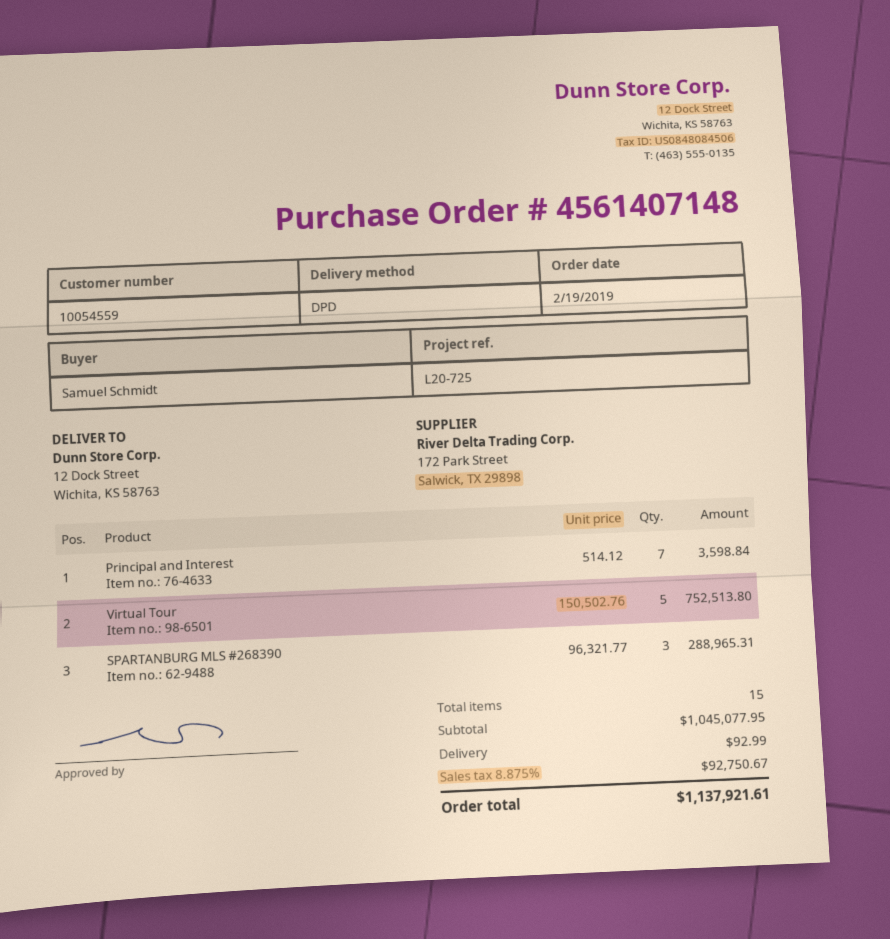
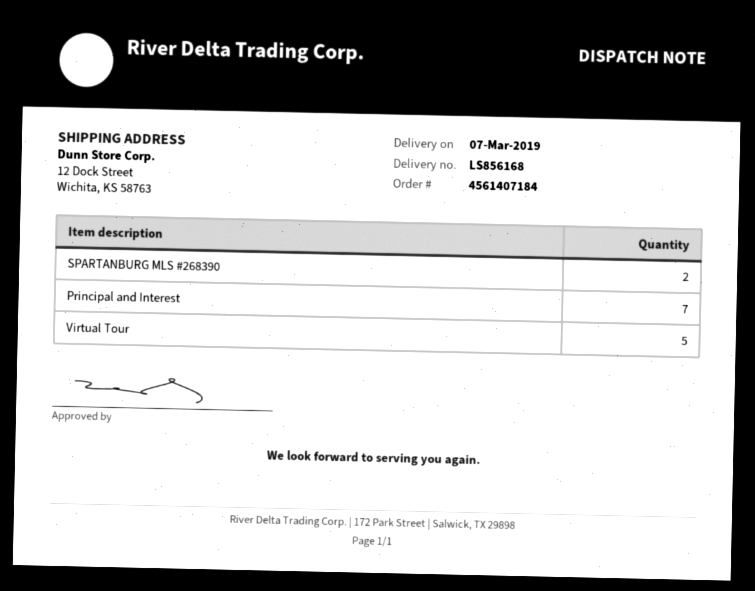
order number: 4561407148 -> 4561407184
SPARTANBURG MLS #268390: 3 -> 2

